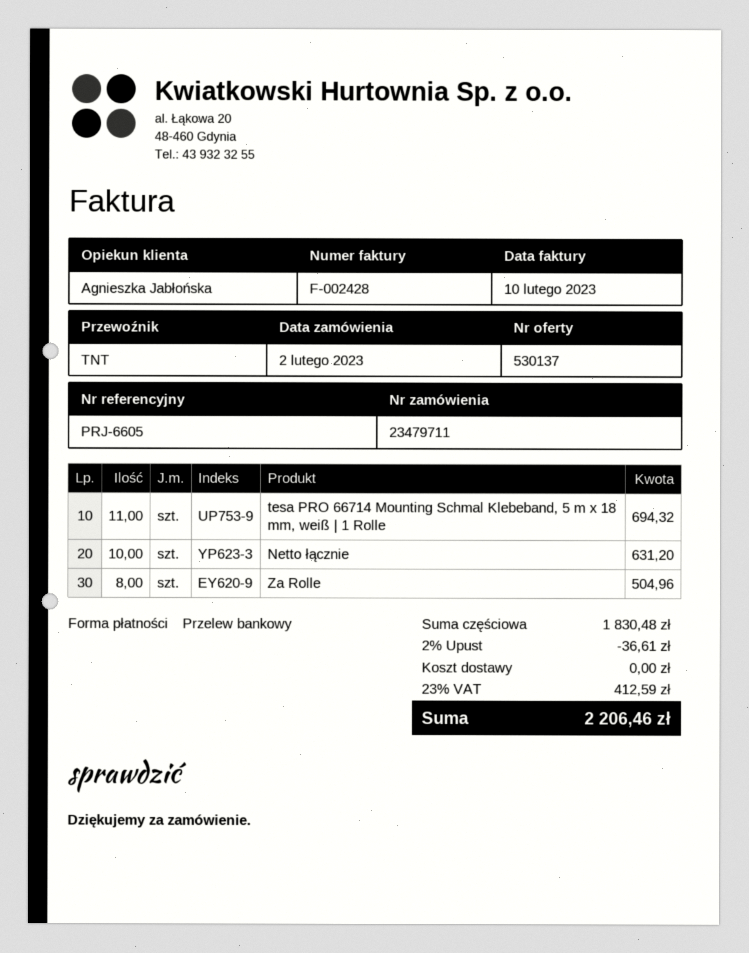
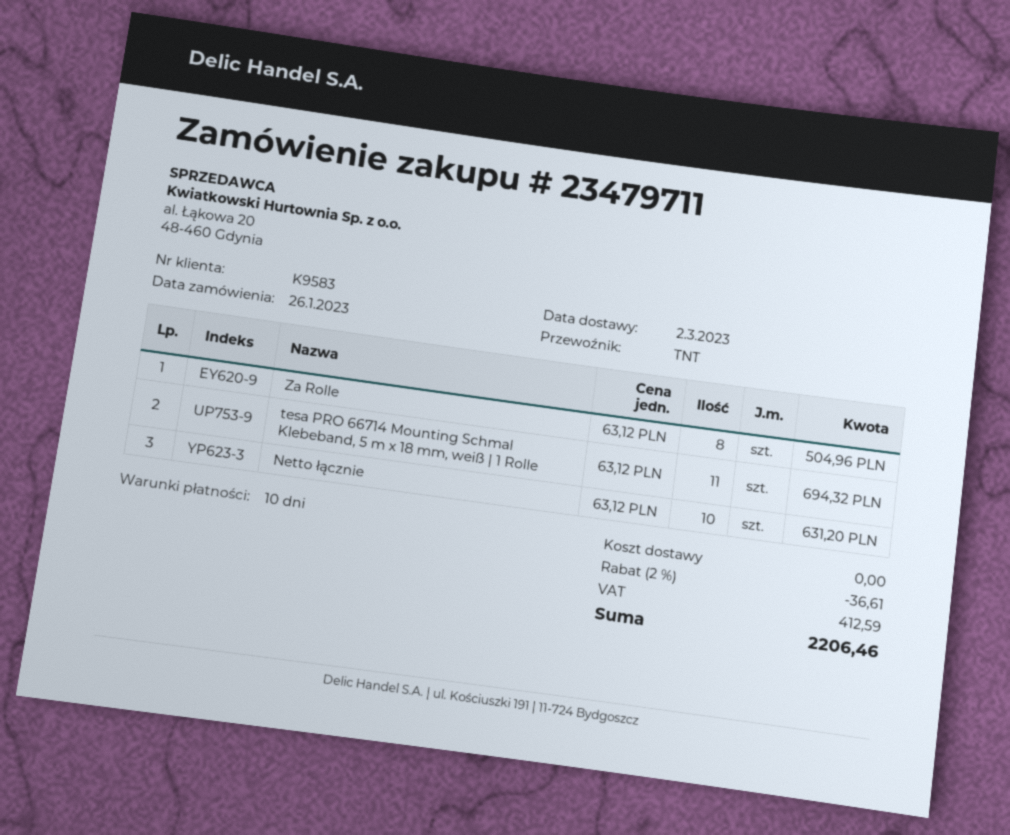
order date: 2023-02-02 -> 2023-01-26

